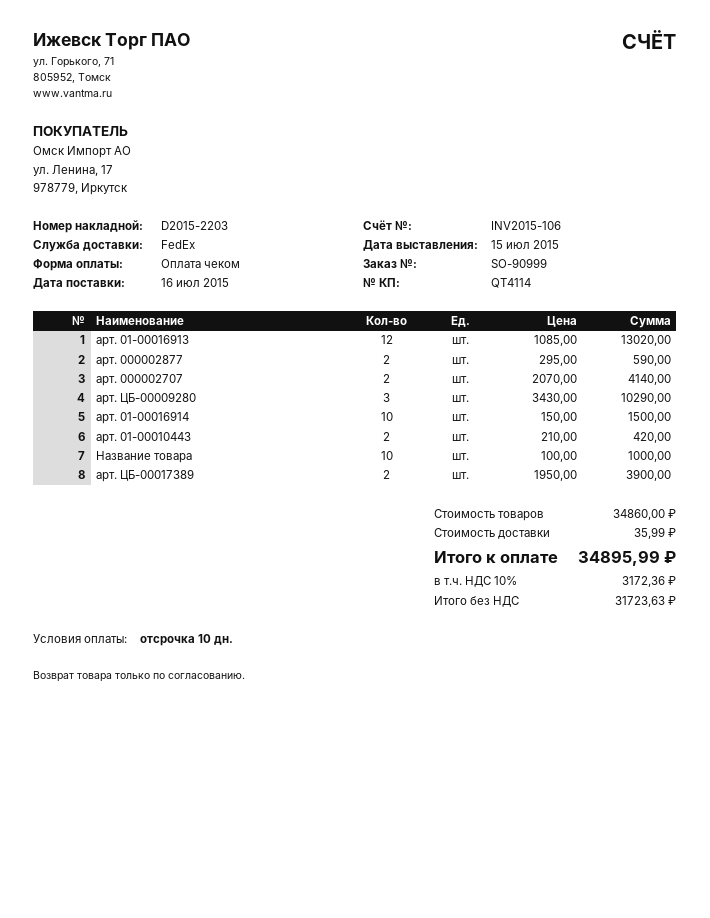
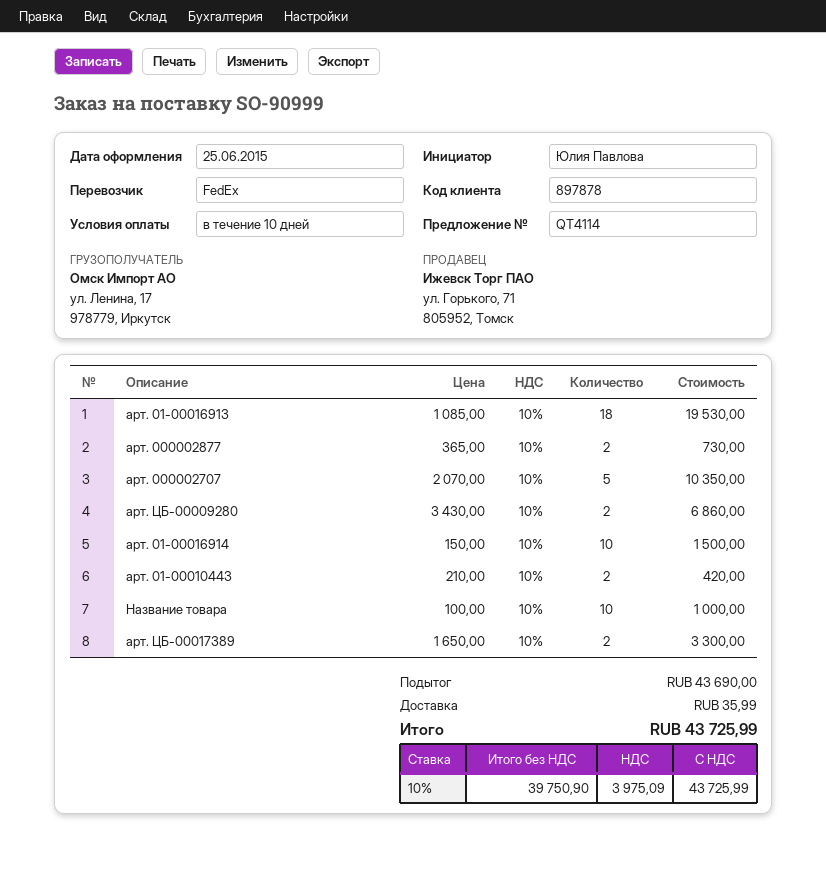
арт. 01-00016913: 12 x 1085.00 = 13020.00 -> 18 x 1085.00 = 19530.00
арт. 000002877: 2 x 295.00 = 590.00 -> 2 x 365.00 = 730.00
арт. 000002707: 2 x 2070.00 = 4140.00 -> 5 x 2070.00 = 10350.00
арт. ЦБ-00009280: 3 x 3430.00 = 10290.00 -> 2 x 3430.00 = 6860.00
арт. ЦБ-00017389: 2 x 1950.00 = 3900.00 -> 2 x 1650.00 = 3300.00
subtotal: 34860.00 -> 43690.00
net: 31723.63 -> 39750.90
tax: 10% = 3172.36 -> 10% = 3975.09
total: 34895.99 -> 43725.99

